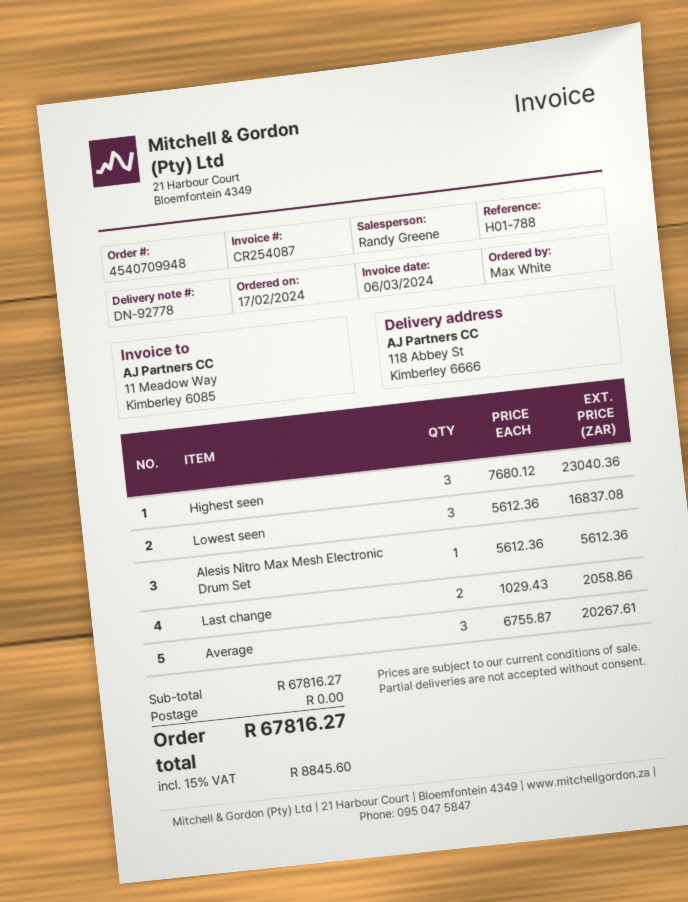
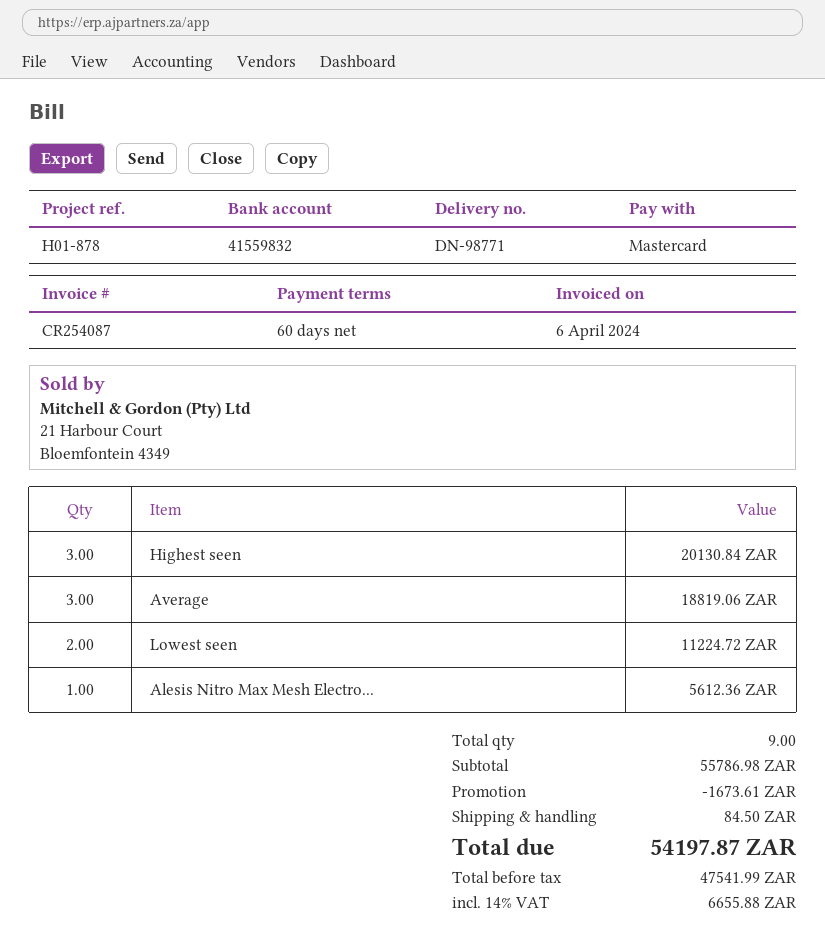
delivery note number: DN-92778 -> DN-98771
invoice date: 2024-03-06 -> 2024-04-06
reference: H01-788 -> H01-878
Highest seen: 3 for 23040.36 -> 3 for 20130.84
Lowest seen: 3 for 16837.08 -> 2 for 11224.72
Last change: 2 for 2058.86 -> none
Average: 3 for 20267.61 -> 3 for 18819.06
subtotal: 67816.27 -> 55786.98
discount: none -> 1673.61
shipping: 0.00 -> 84.50
tax: 15% = 8845.60 -> 14% = 6655.88
total: 67816.27 -> 54197.87

